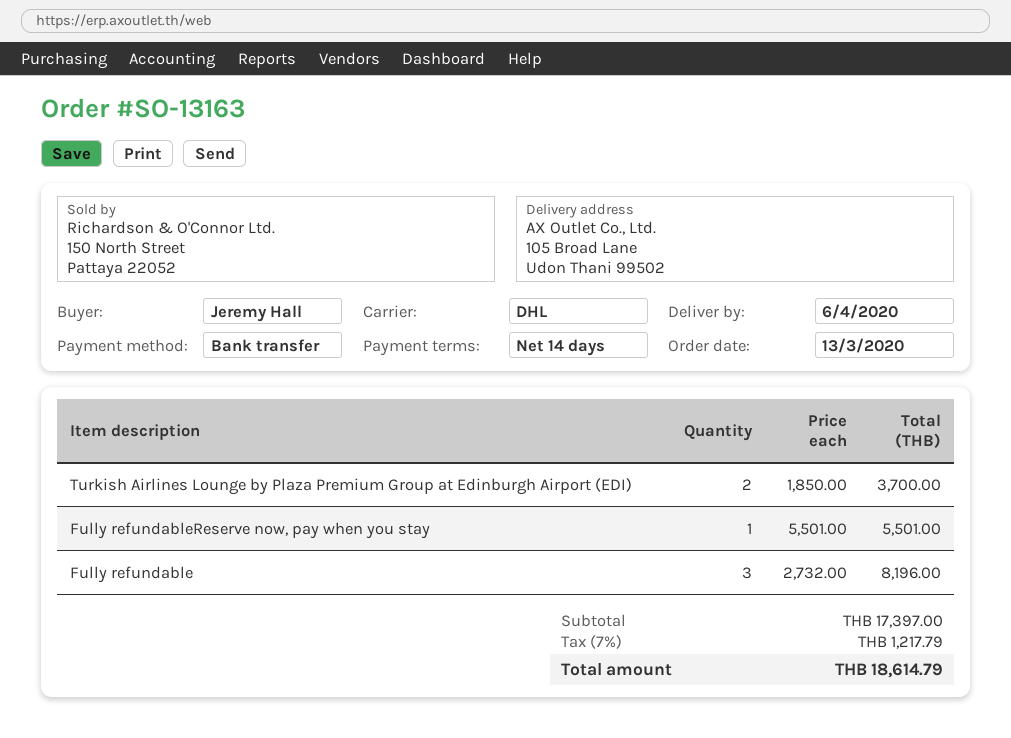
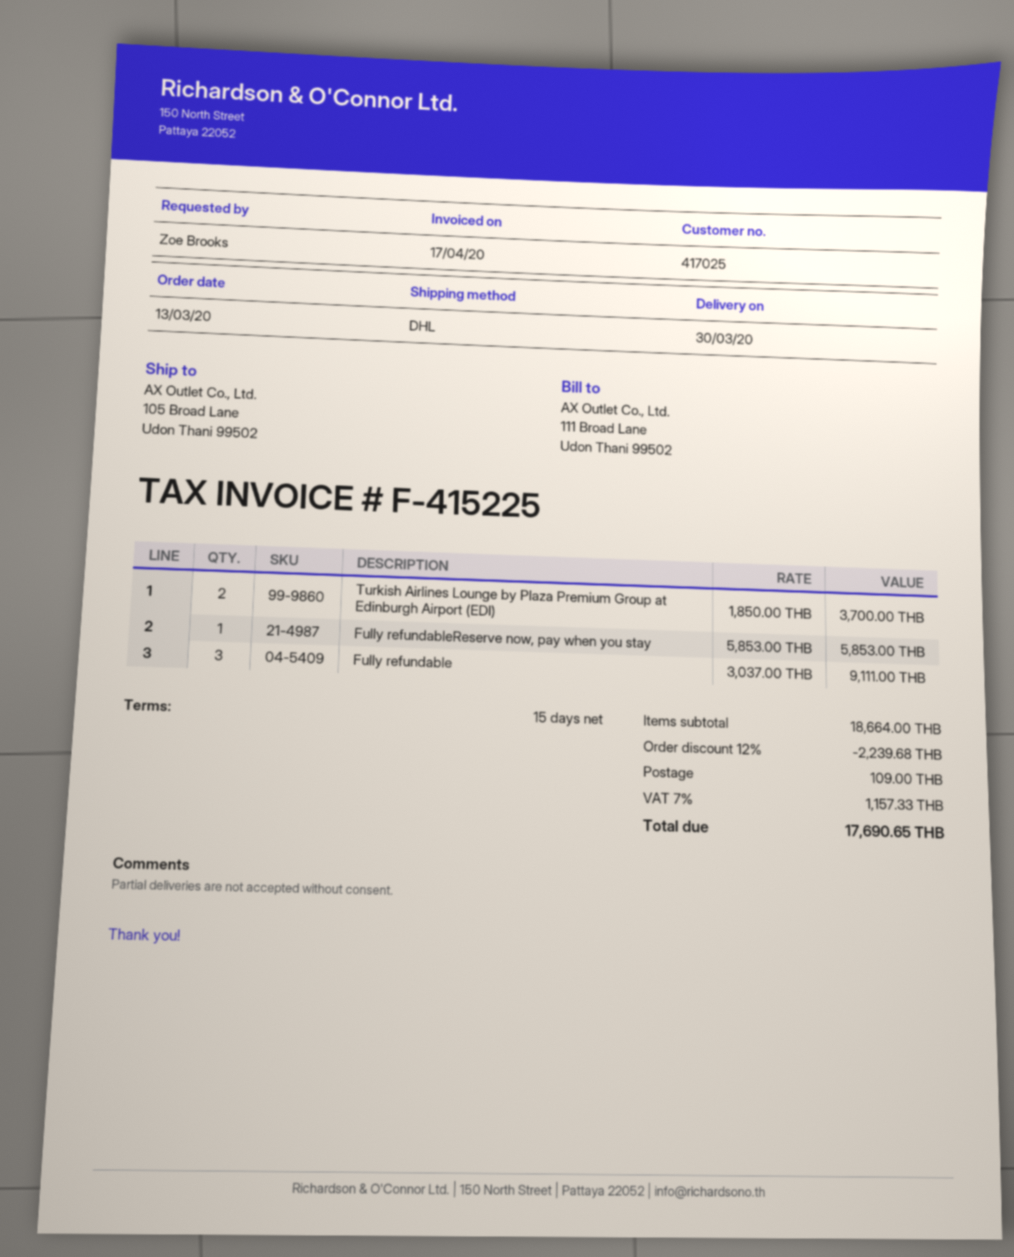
delivery date: 2020-04-06 -> 2020-03-30
payment terms: 14 days -> 15 days
ordered by: Jeremy Hall -> Zoe Brooks
Fully refundableReserve now, pay when you stay: 1 x 5501.00 = 5501.00 -> 1 x 5853.00 = 5853.00
Fully refundable: 3 x 2732.00 = 8196.00 -> 3 x 3037.00 = 9111.00
subtotal: 17397.00 -> 18664.00
discount: none -> 12% = 2239.68
shipping: none -> 109.00
tax: 7% = 1217.79 -> 7% = 1157.33
total: 18614.79 -> 17690.65

